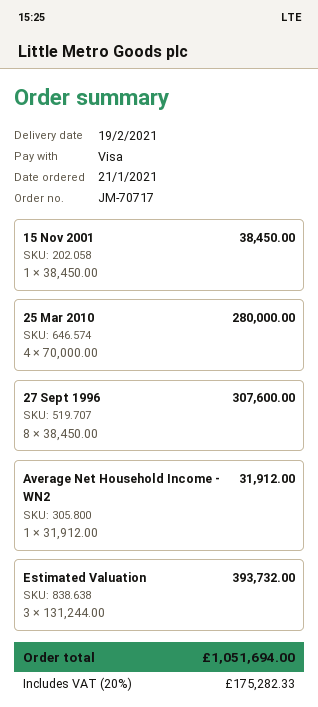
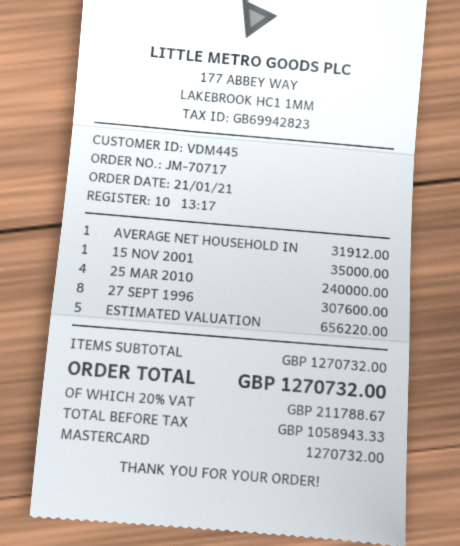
payment method: Visa -> Mastercard
15 Nov 2001: 1 for 38450.00 -> 1 for 35000.00
25 Mar 2010: 4 for 280000.00 -> 4 for 240000.00
Estimated Valuation: 3 for 393732.00 -> 5 for 656220.00
tax: 20% = 175282.33 -> 20% = 211788.67
total: 1051694.00 -> 1270732.00

